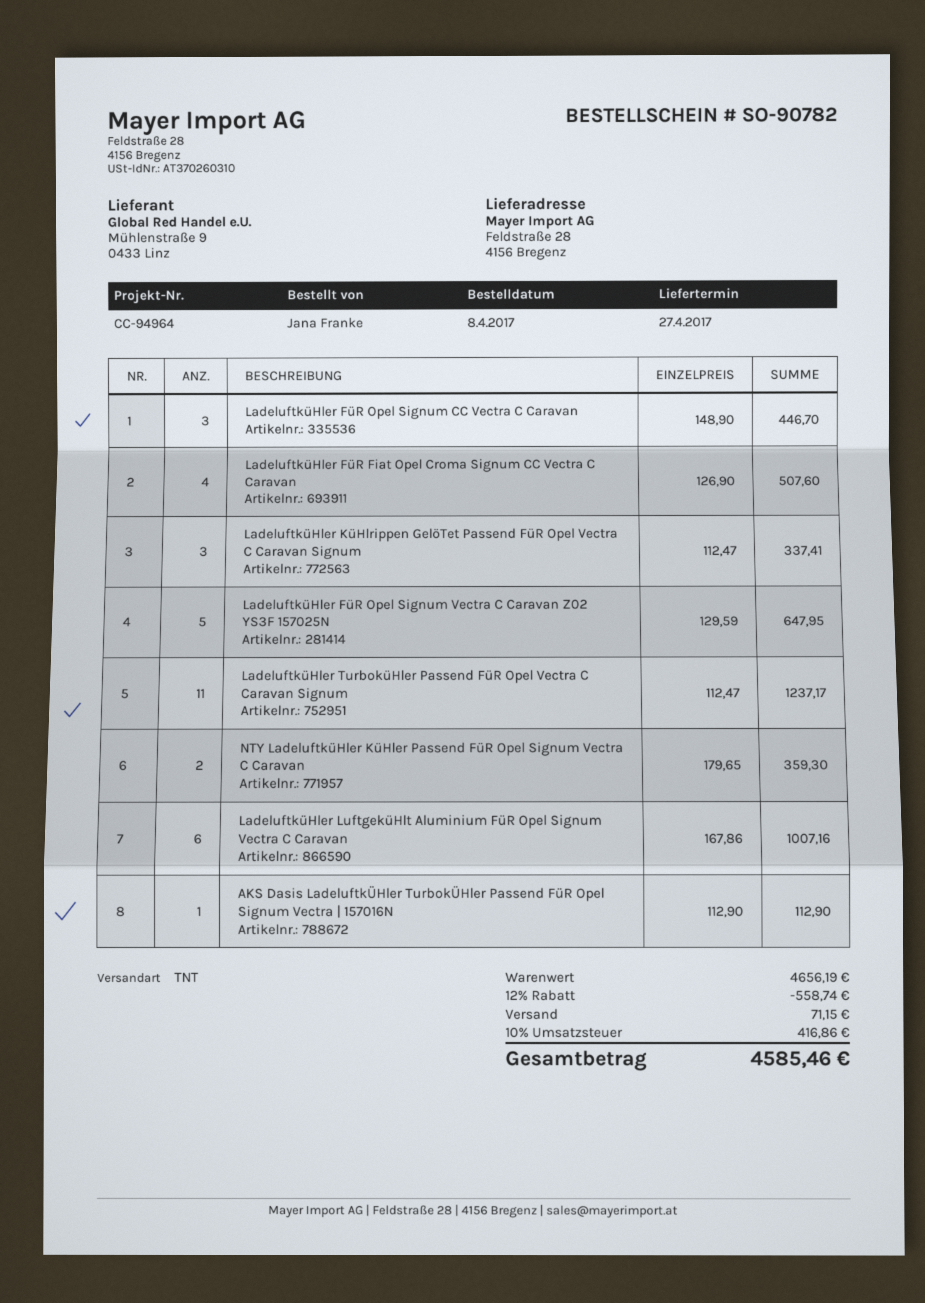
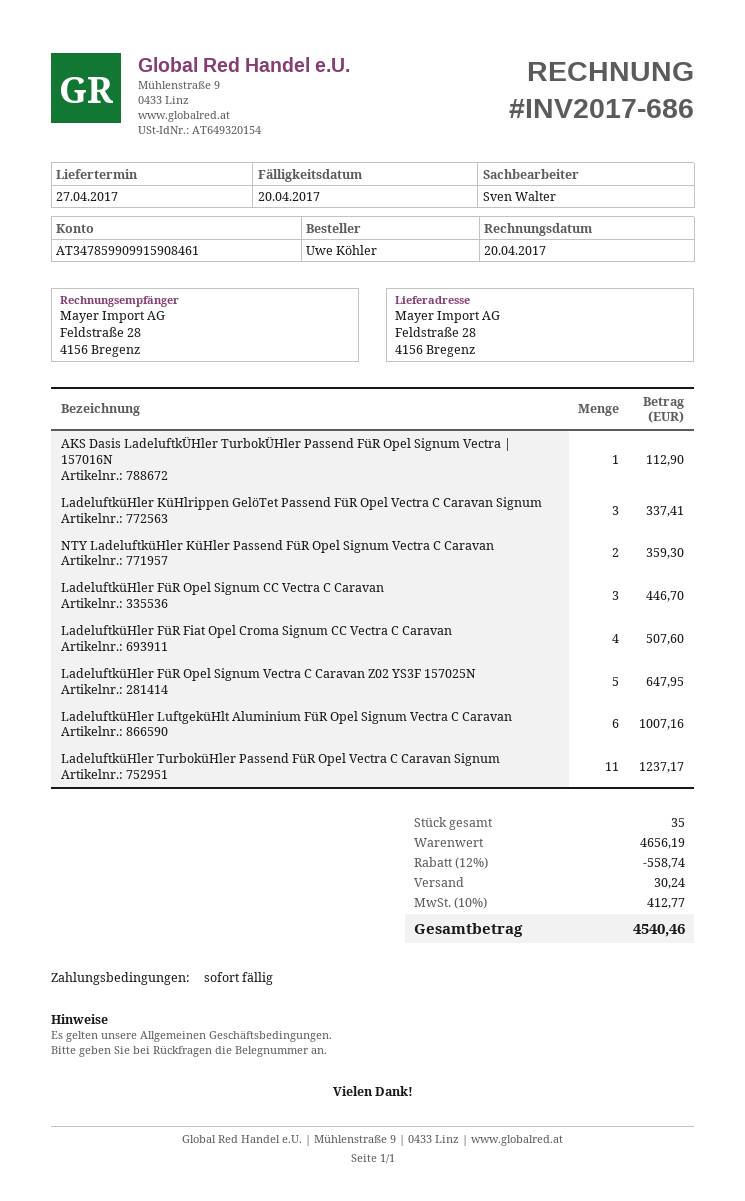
ordered by: Jana Franke -> Uwe Köhler
shipping: 71.15 -> 30.24
tax: 10% = 416.86 -> 10% = 412.77
total: 4585.46 -> 4540.46

